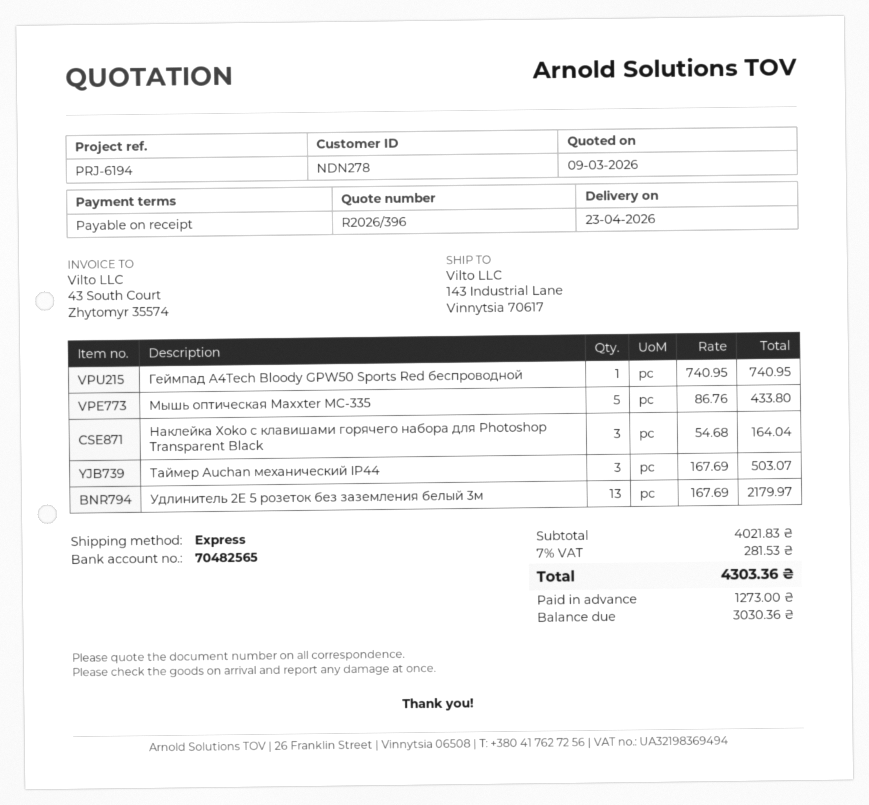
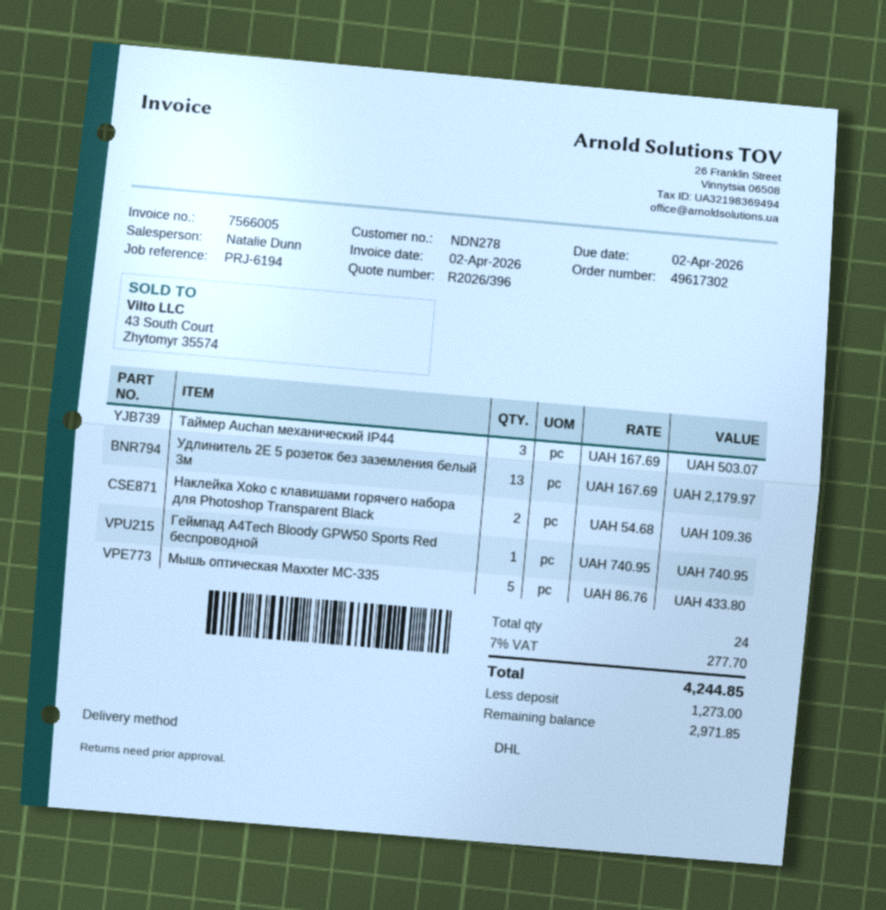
shipping method: express -> DHL
Наклейка Xoko с клавишами горячего набора для Photoshop Transparent Black: 3 x 54.68 = 164.04 -> 2 x 54.68 = 109.36
tax: 7% = 281.53 -> 7% = 277.70
total: 4303.36 -> 4244.85
balance: 3030.36 -> 2971.85

